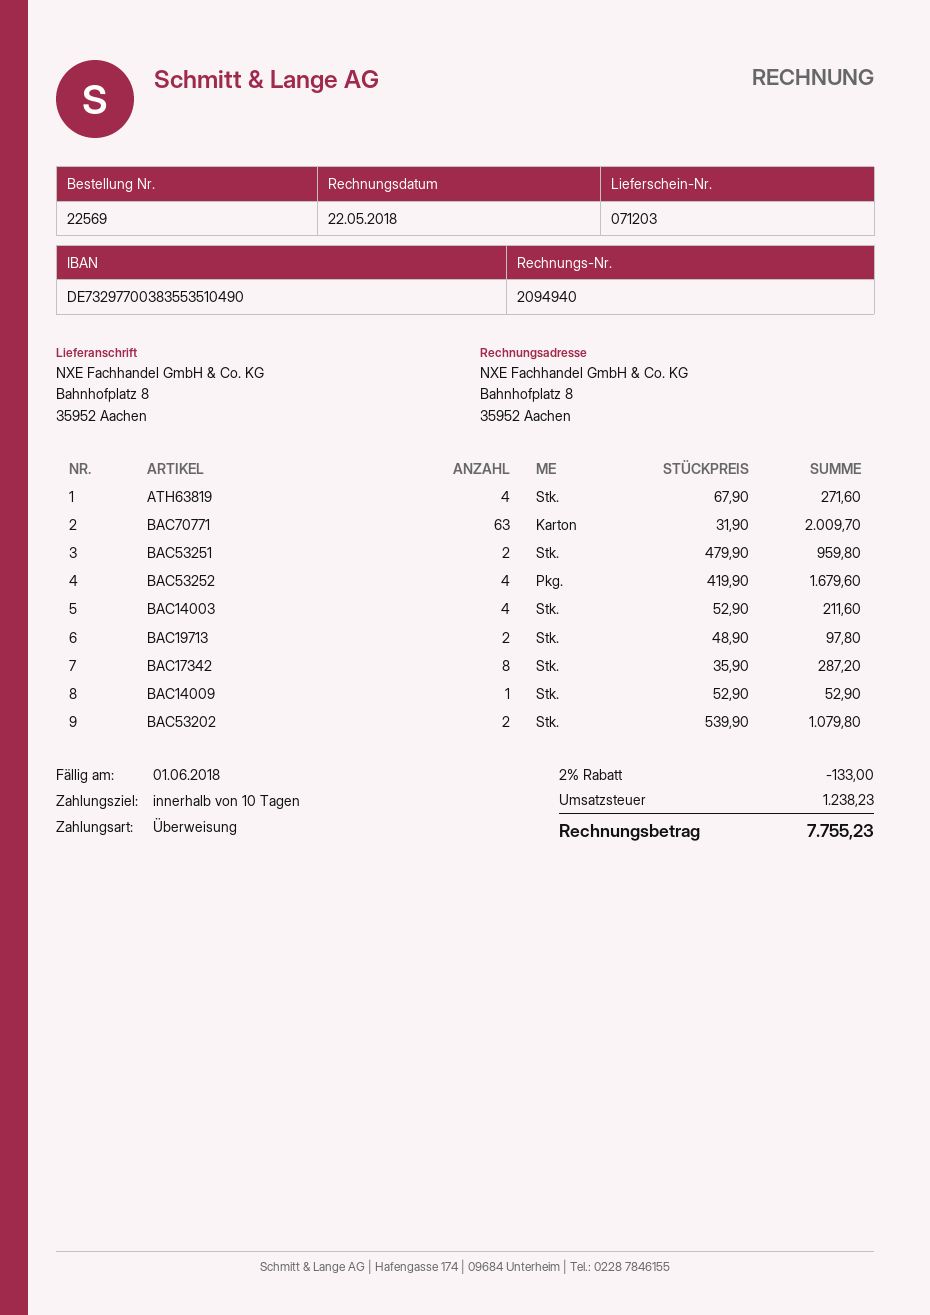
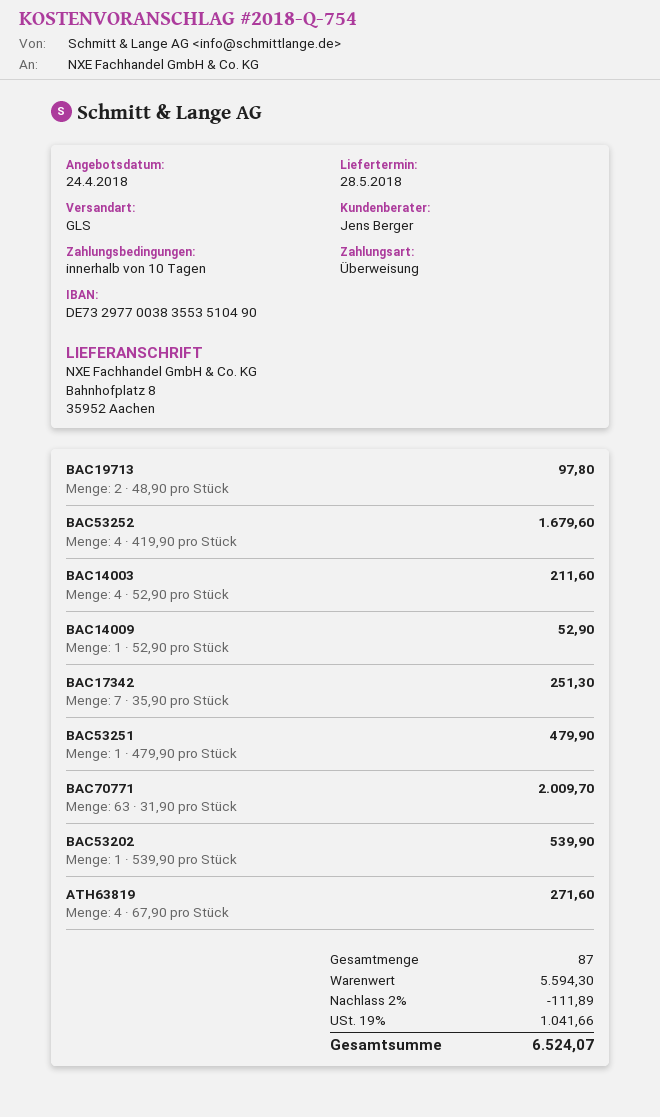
BAC53251: 2 x 479.90 = 959.80 -> 1 x 479.90 = 479.90
BAC17342: 8 x 35.90 = 287.20 -> 7 x 35.90 = 251.30
BAC53202: 2 x 539.90 = 1079.80 -> 1 x 539.90 = 539.90
discount: 2% = 133.00 -> 2% = 111.89
tax: 1238.23 -> 1041.66
total: 7755.23 -> 6524.07

